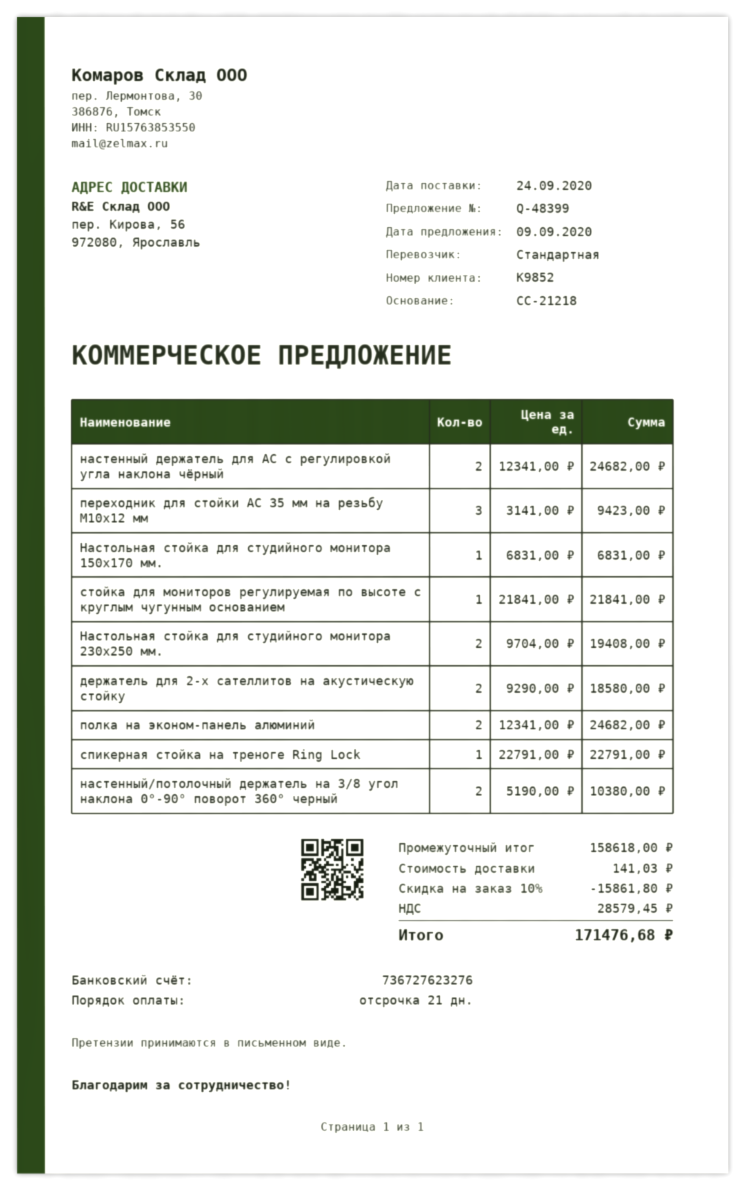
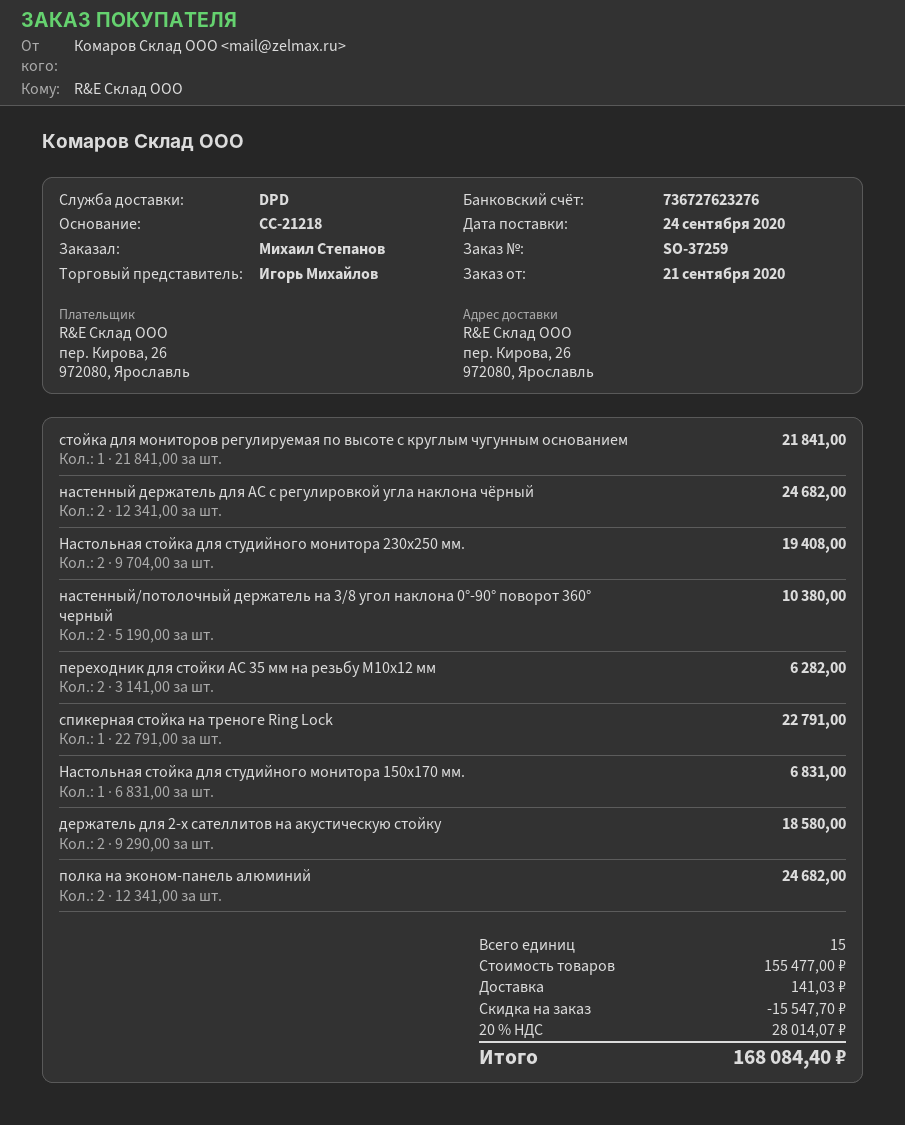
shipping method: standard -> DPD
ship to: пер. Кирова, 56, 972080, Ярославль -> пер. Кирова, 26, 972080, Ярославль
переходник для стойки АС 35 мм на резьбу M10х12 мм: 3 x 3141.00 = 9423.00 -> 2 x 3141.00 = 6282.00
subtotal: 158618.00 -> 155477.00
discount: 15861.80 -> 15547.70
tax: 28579.45 -> 28014.07
total: 171476.68 -> 168084.40

